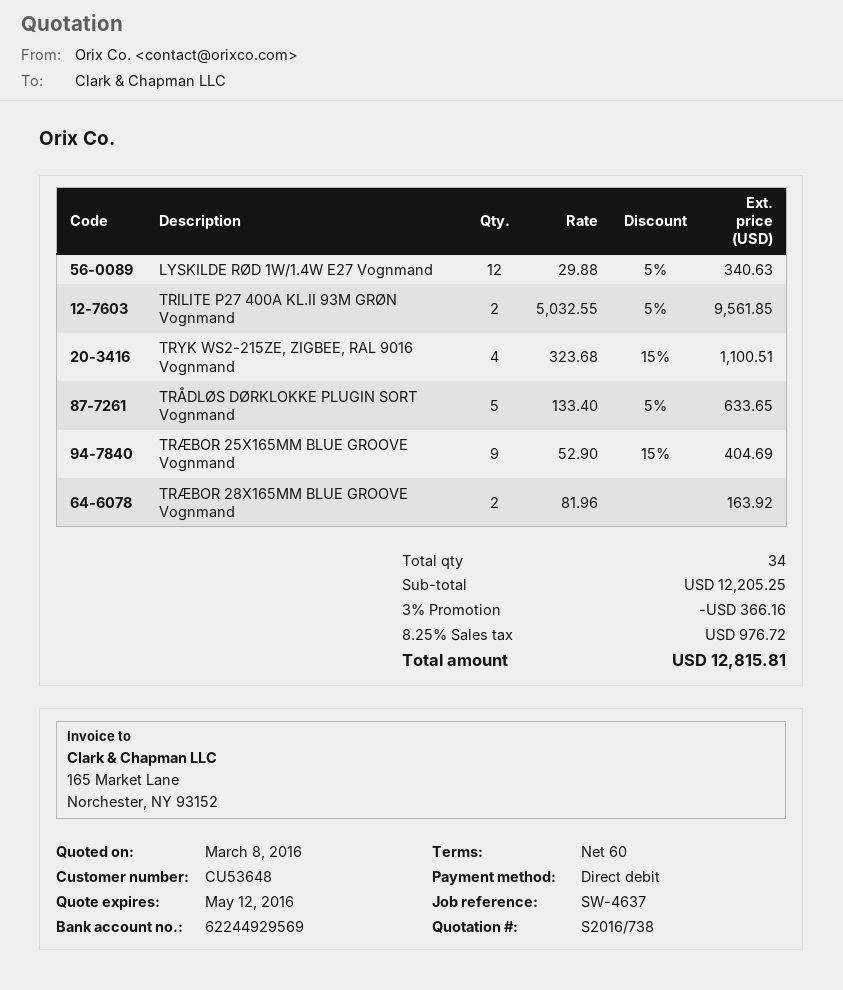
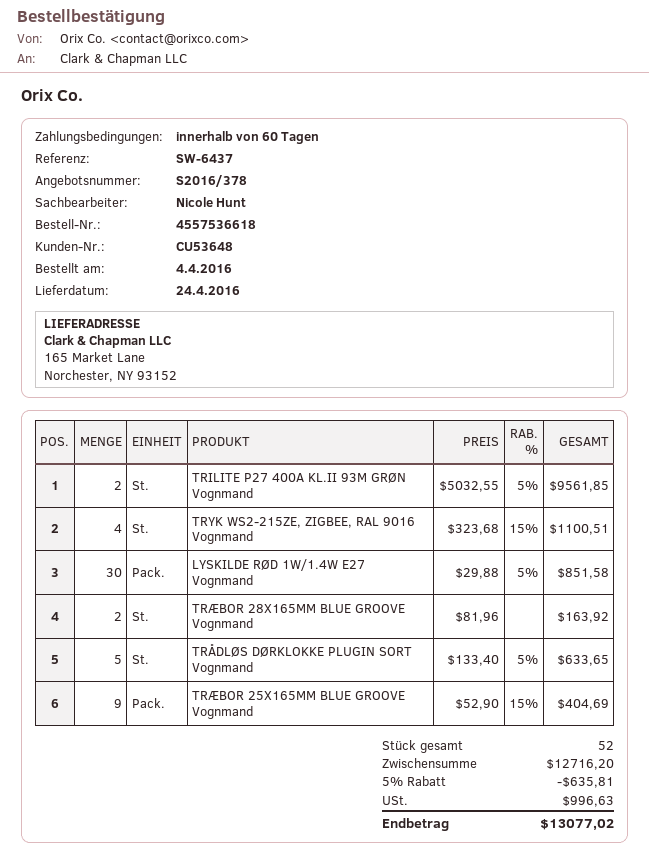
quote number: S2016/738 -> S2016/378
reference: SW-4637 -> SW-6437
LYSKILDE RØD 1W/1.4W E27 Vognmand: 12 x 29.88 - 5% = 340.63 -> 30 x 29.88 - 5% = 851.58
total quantity: 34 -> 52
subtotal: 12205.25 -> 12716.20
discount: 3% = 366.16 -> 5% = 635.81
tax: 976.72 -> 996.63
total: 12815.81 -> 13077.02

